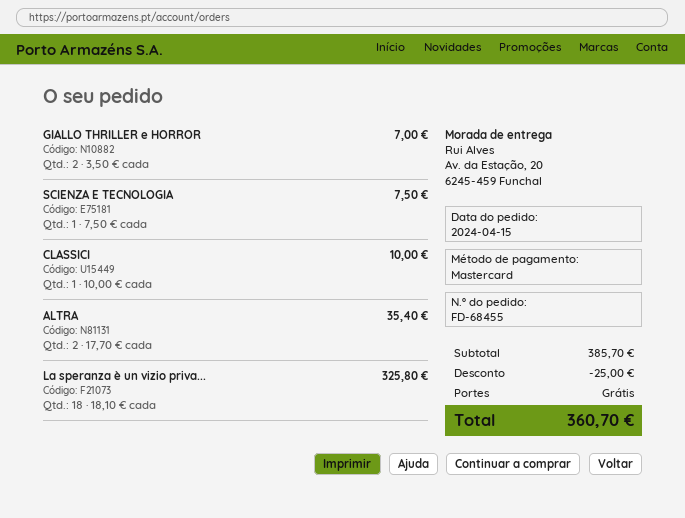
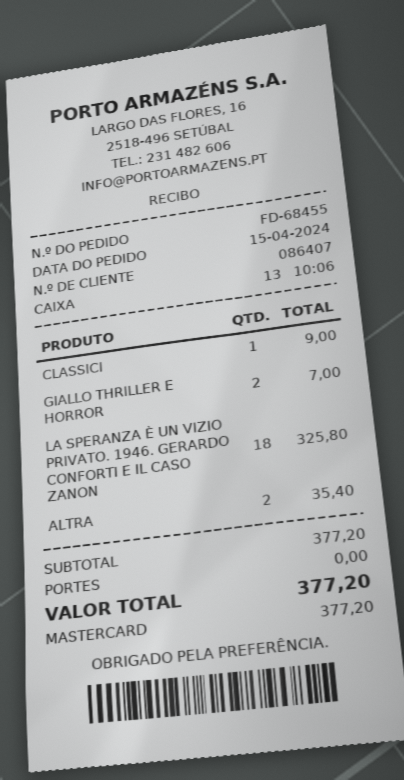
SCIENZA E TECNOLOGIA: 1 for 7.50 -> none
CLASSICI: 1 for 10.00 -> 1 for 9.00
subtotal: 385.70 -> 377.20
discount: 25.00 -> none
total: 360.70 -> 377.20

